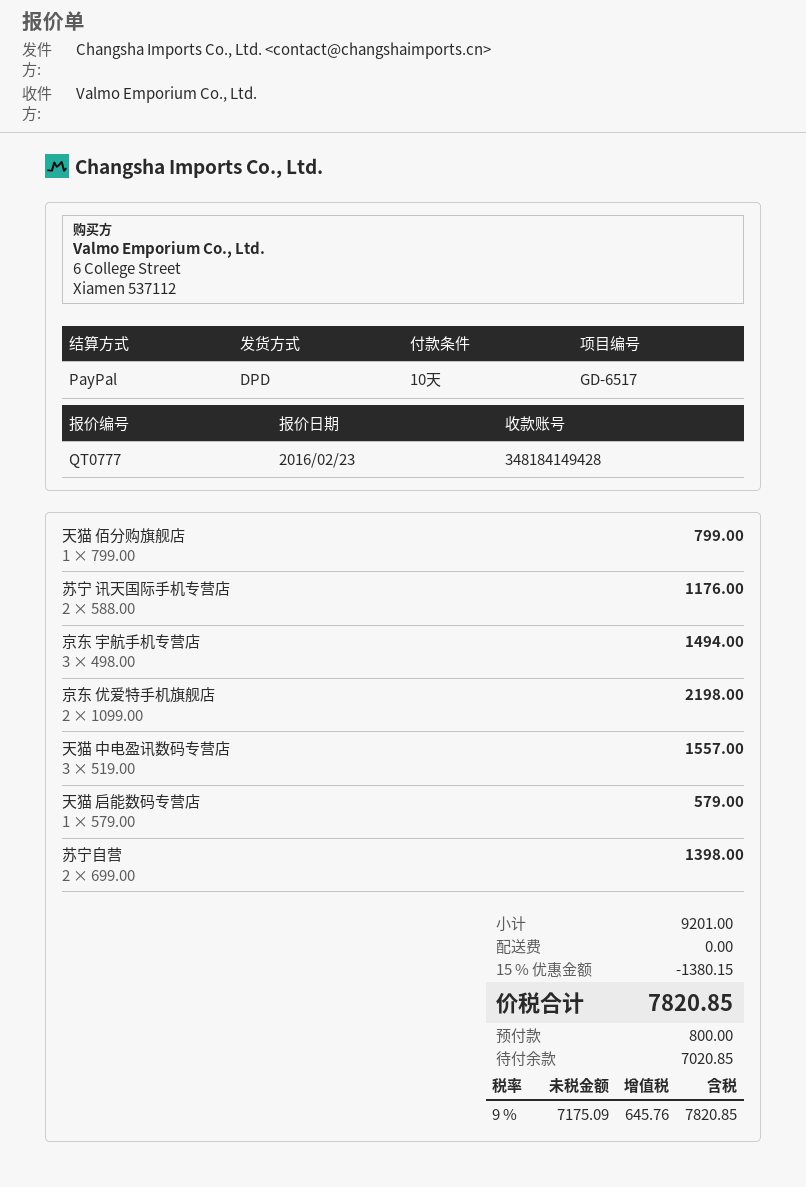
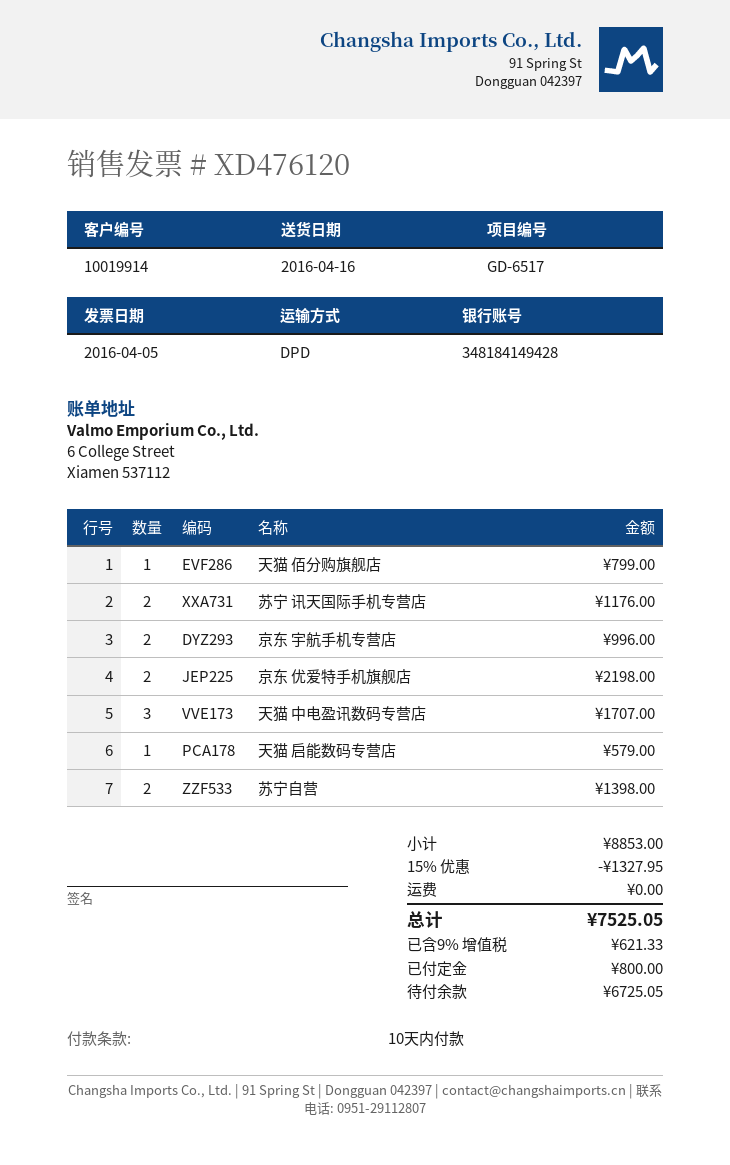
京东 宇航手机专营店: 3 for 1494.00 -> 2 for 996.00
天猫 中电盈讯数码专营店: 3 for 1557.00 -> 3 for 1707.00
subtotal: 9201.00 -> 8853.00
discount: 15% = 1380.15 -> 15% = 1327.95
tax: 9% = 645.76 -> 9% = 621.33
total: 7820.85 -> 7525.05
balance: 7020.85 -> 6725.05

